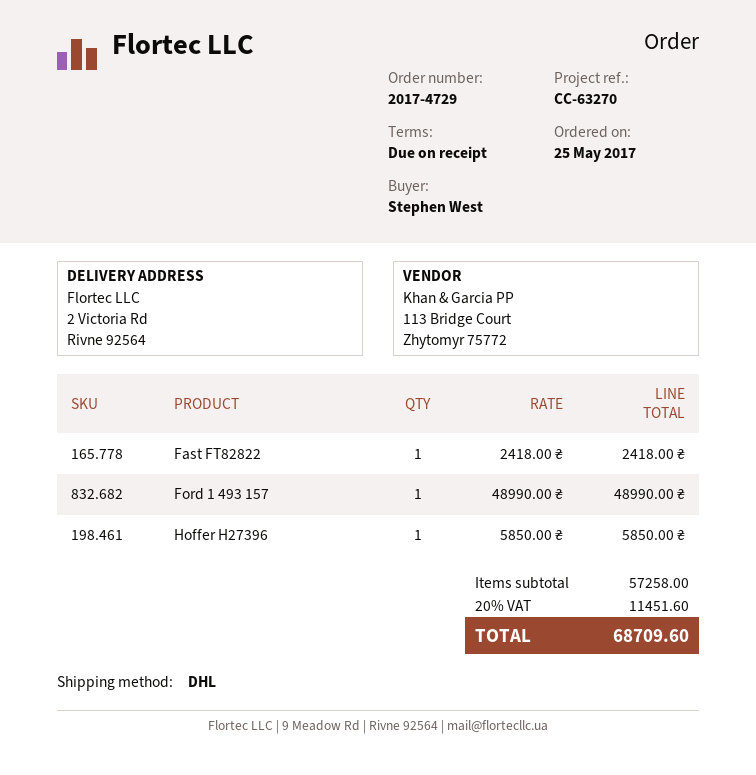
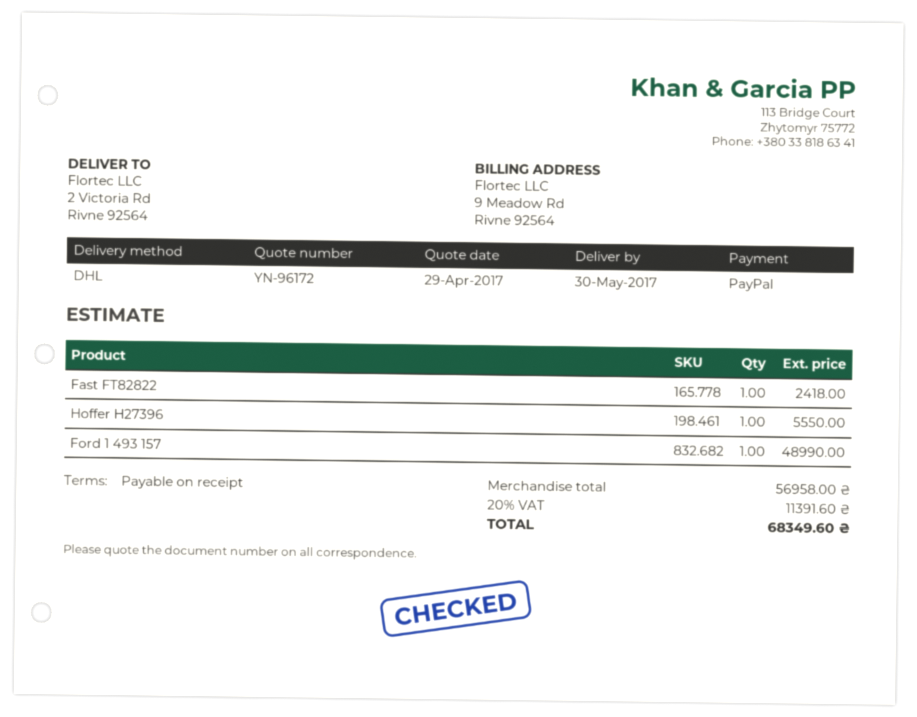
Hoffer H27396: 1 for 5850.00 -> 1 for 5550.00
subtotal: 57258.00 -> 56958.00
tax: 20% = 11451.60 -> 20% = 11391.60
total: 68709.60 -> 68349.60

